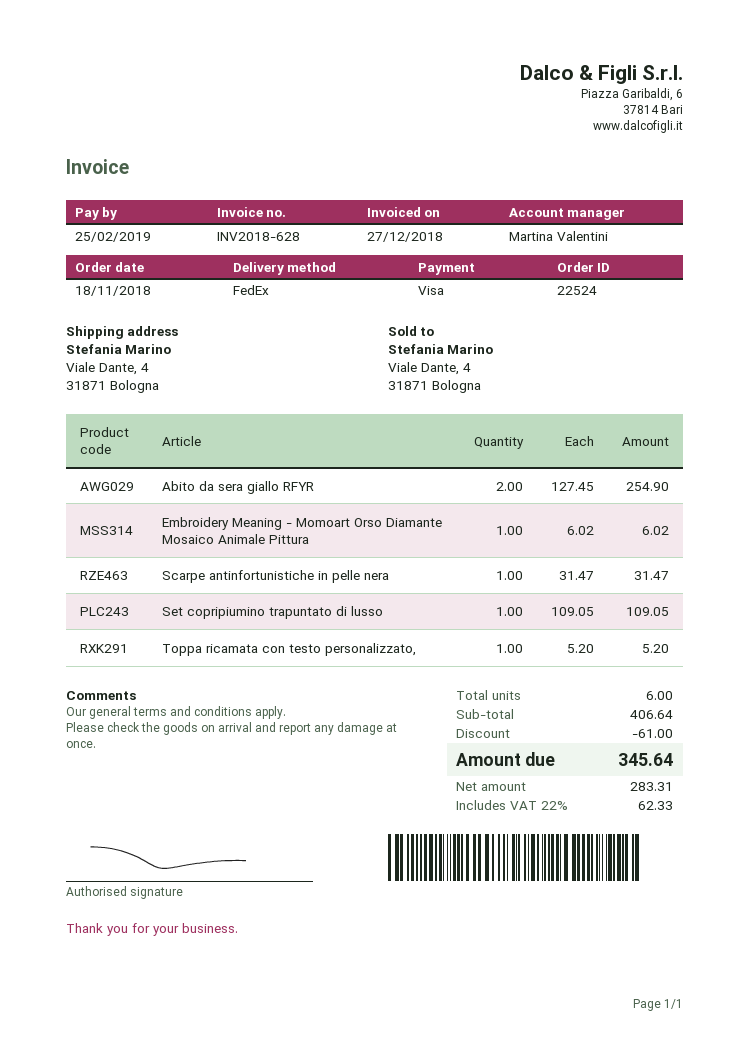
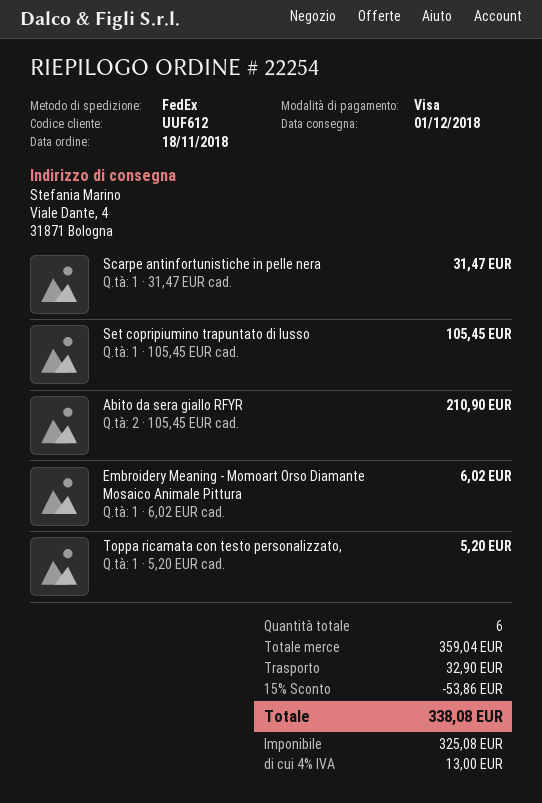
order number: 22524 -> 22254
Abito da sera giallo RFYR: 2 x 127.45 = 254.90 -> 2 x 105.45 = 210.90
Set copripiumino trapuntato di lusso: 1 x 109.05 = 109.05 -> 1 x 105.45 = 105.45
subtotal: 406.64 -> 359.04
discount: 61.00 -> 53.86
shipping: none -> 32.90
net: 283.31 -> 325.08
tax: 22% = 62.33 -> 4% = 13.00
total: 345.64 -> 338.08

